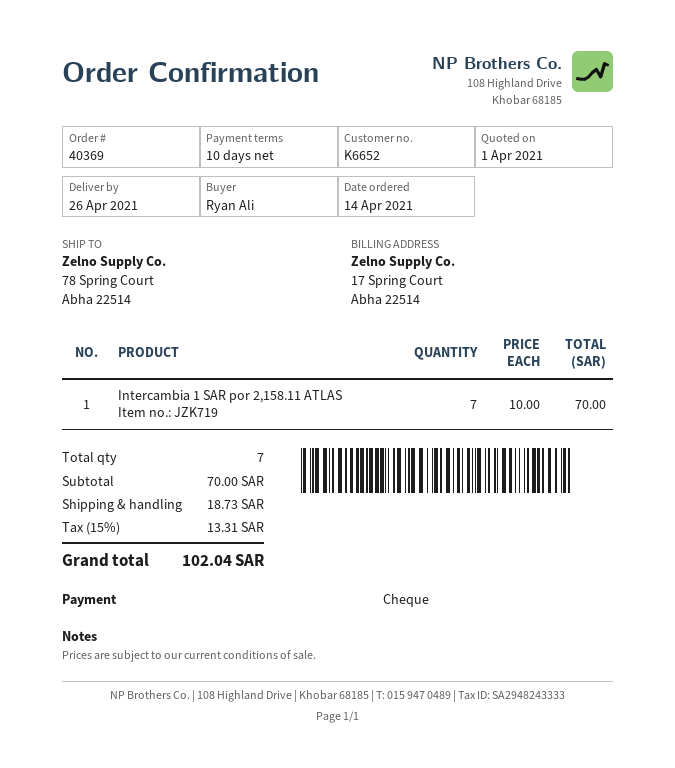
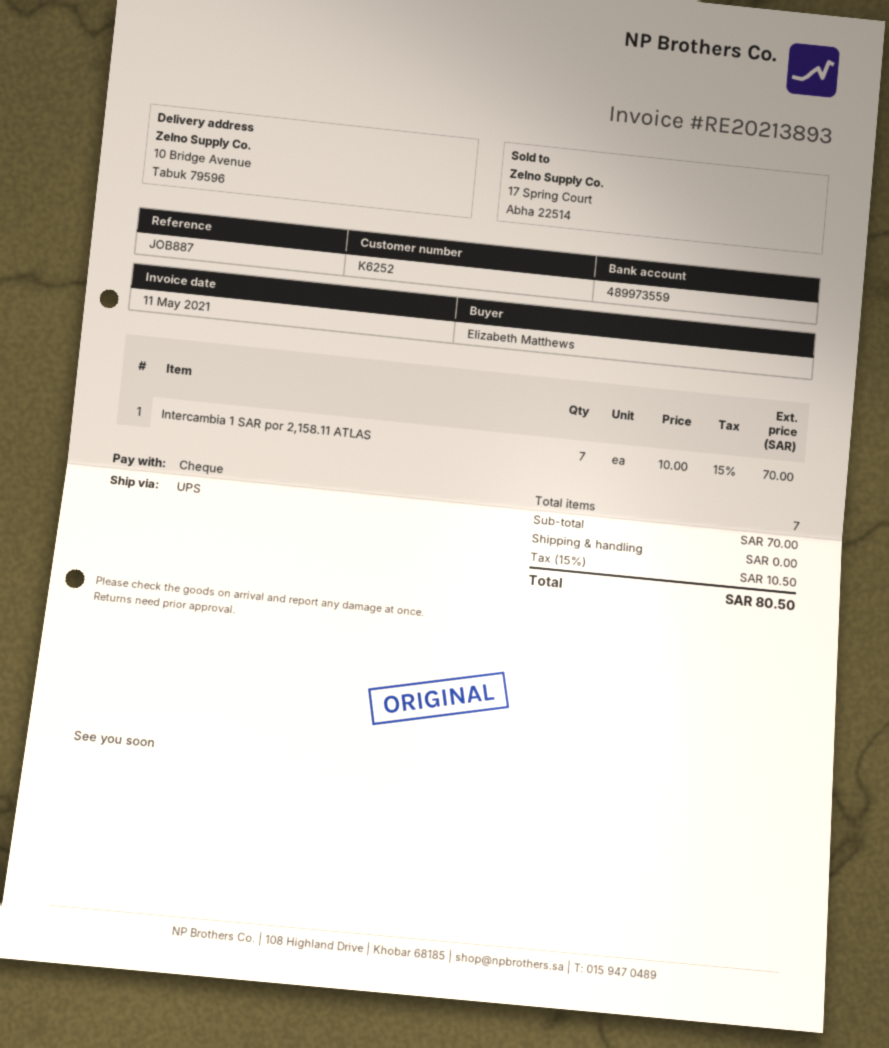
customer number: K6652 -> K6252
ordered by: Ryan Ali -> Elizabeth Matthews
ship to: 78 Spring Court, Abha 22514 -> 10 Bridge Avenue, Tabuk 79596
shipping: 18.73 -> 0.00
tax: 15% = 13.31 -> 15% = 10.50
total: 102.04 -> 80.50

